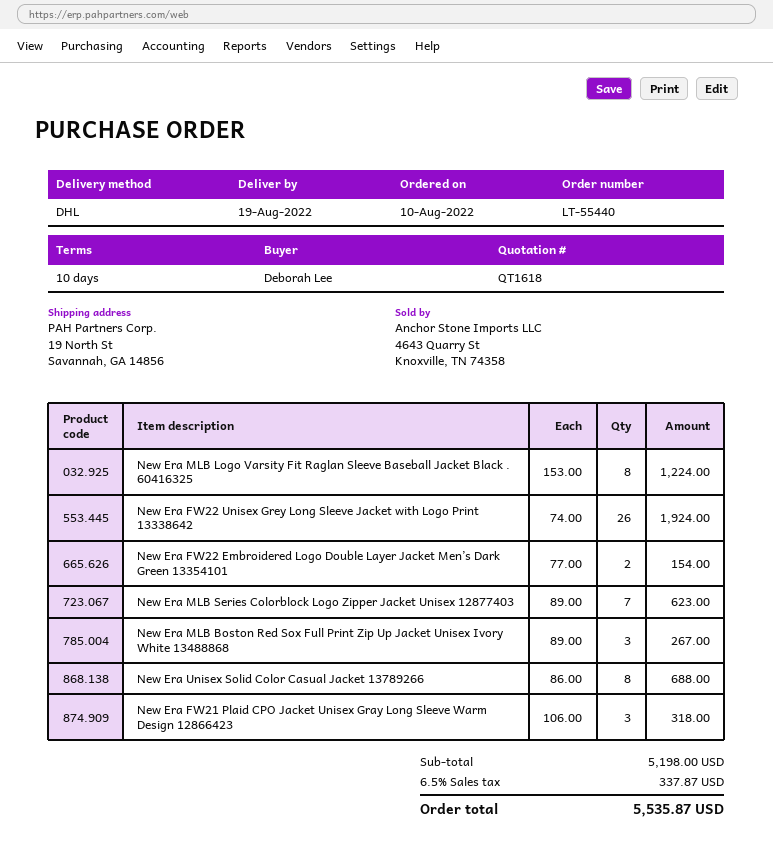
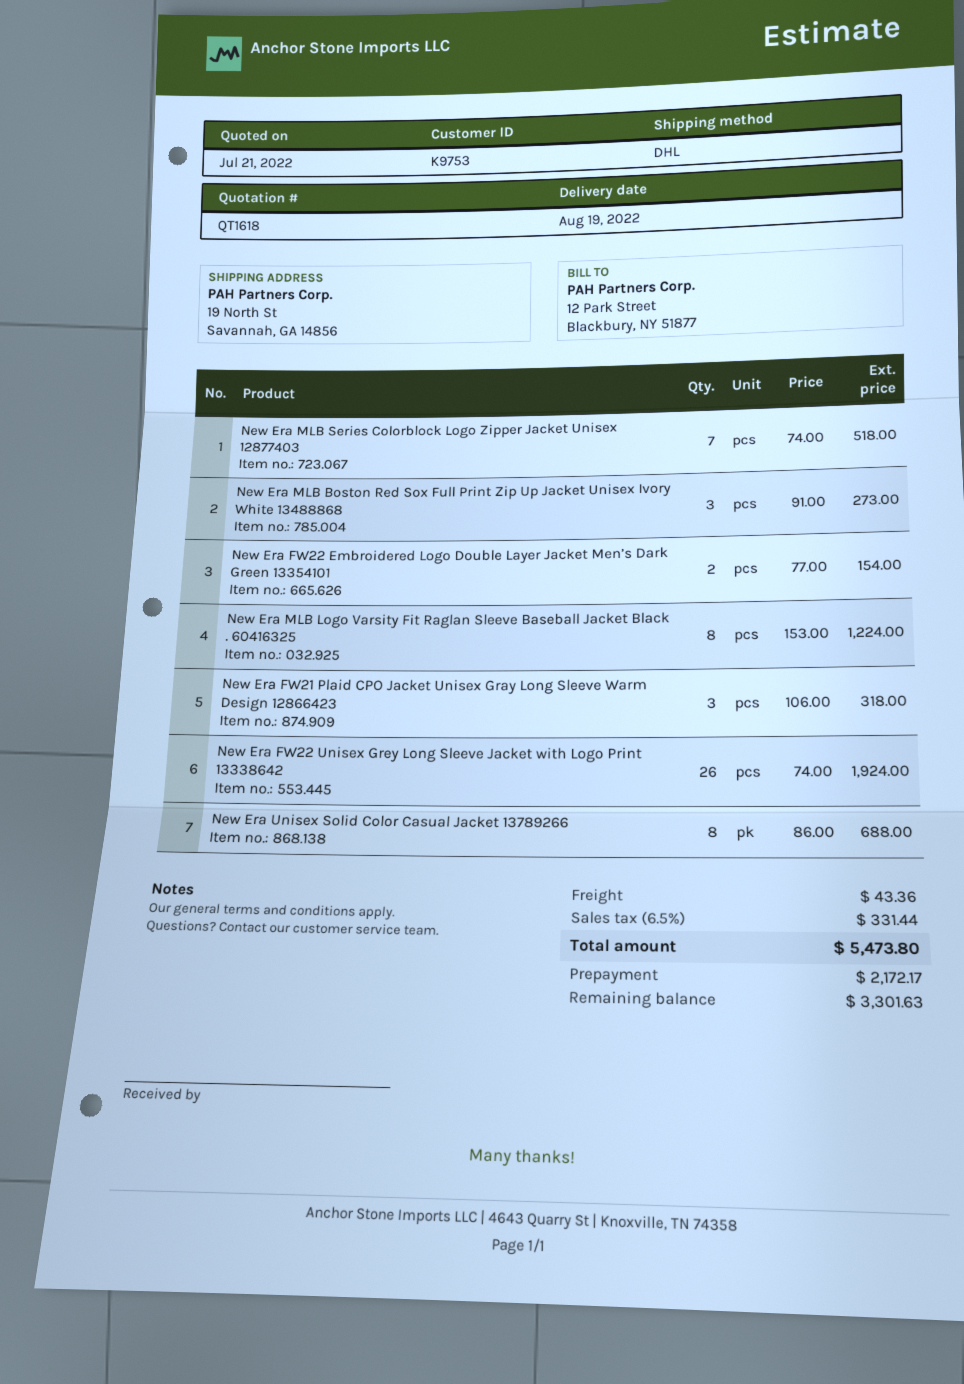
New Era MLB Series Colorblock Logo Zipper Jacket Unisex 12877403: 7 x 89.00 = 623.00 -> 7 x 74.00 = 518.00
New Era MLB Boston Red Sox Full Print Zip Up Jacket Unisex Ivory White 13488868: 3 x 89.00 = 267.00 -> 3 x 91.00 = 273.00
shipping: none -> 43.36
tax: 6.5% = 337.87 -> 6.5% = 331.44
total: 5535.87 -> 5473.80

